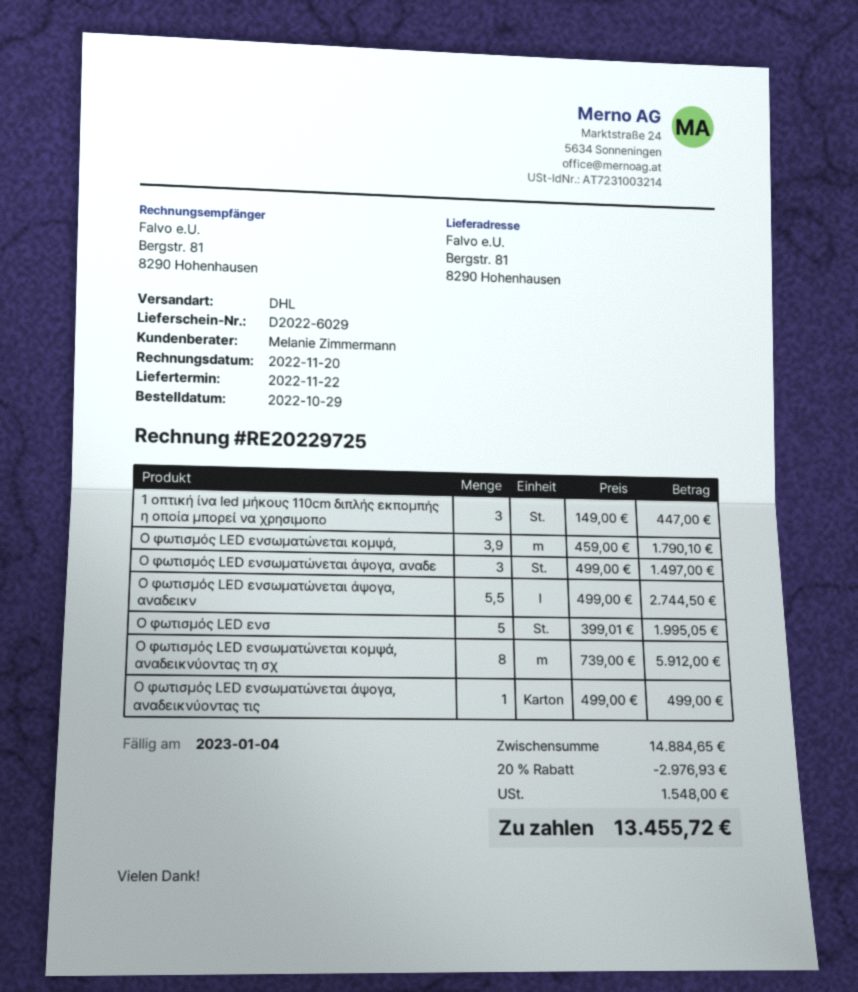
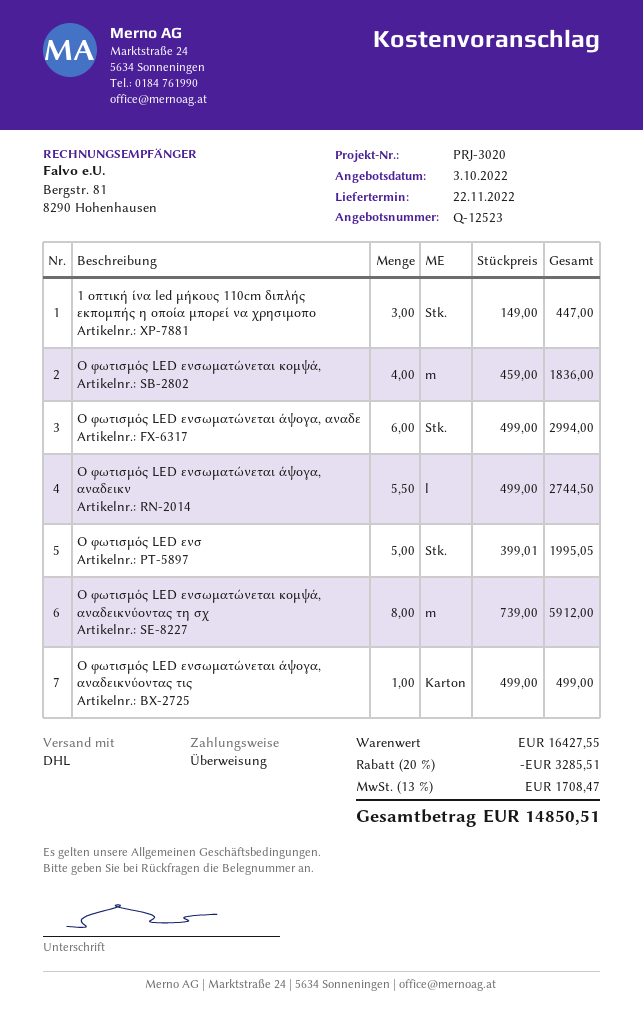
Ο φωτισμός LED ενσωματώνεται κομψά,: 3.9 x 459.00 = 1790.10 -> 4 x 459.00 = 1836.00
Ο φωτισμός LED ενσωματώνεται άψογα, αναδε: 3 x 499.00 = 1497.00 -> 6 x 499.00 = 2994.00
subtotal: 14884.65 -> 16427.55
discount: 20% = 2976.93 -> 20% = 3285.51
tax: 1548.00 -> 1708.47
total: 13455.72 -> 14850.51

